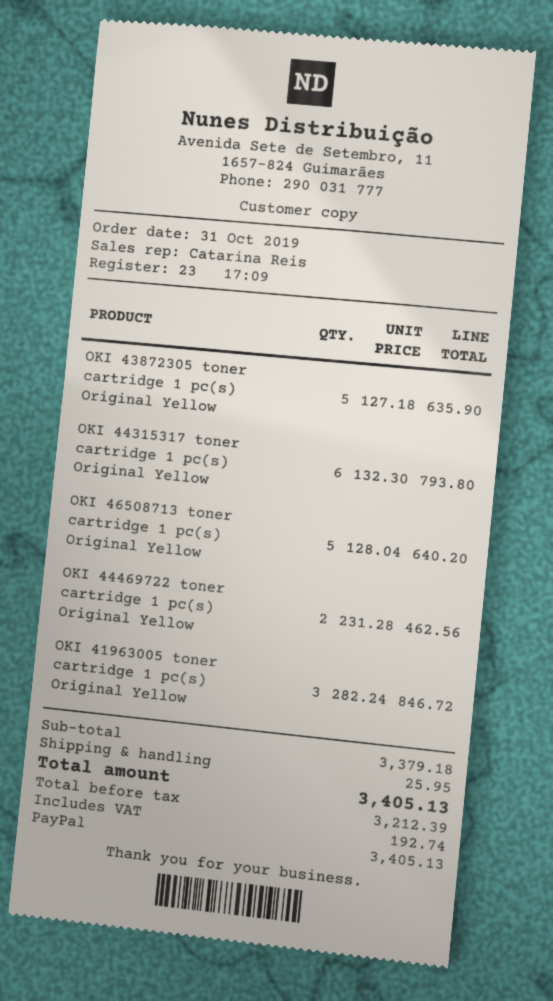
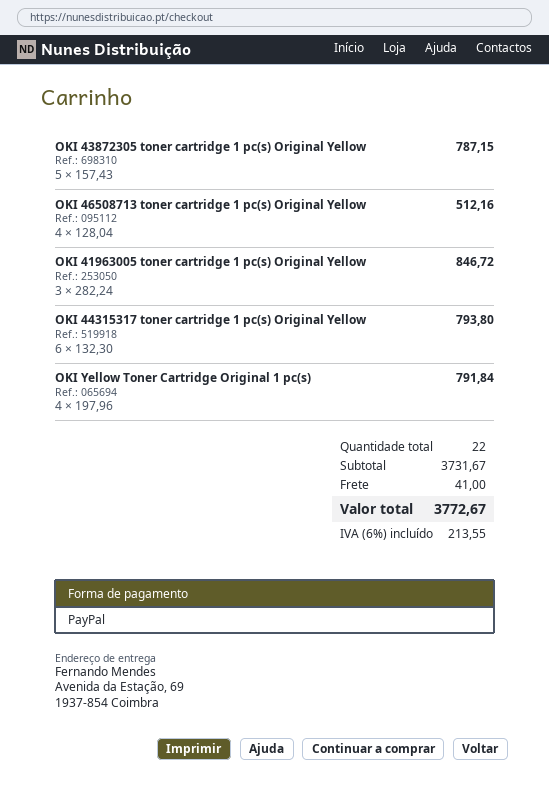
OKI 43872305 toner cartridge 1 pc(s) Original Yellow: 5 x 127.18 = 635.90 -> 5 x 157.43 = 787.15
OKI 46508713 toner cartridge 1 pc(s) Original Yellow: 5 x 128.04 = 640.20 -> 4 x 128.04 = 512.16
OKI 44469722 toner cartridge 1 pc(s) Original Yellow: 2 x 231.28 = 462.56 -> none
OKI Yellow Toner Cartridge Original 1 pc(s): none -> 4 x 197.96 = 791.84
subtotal: 3379.18 -> 3731.67
shipping: 25.95 -> 41.00
tax: 192.74 -> 213.55
total: 3405.13 -> 3772.67

